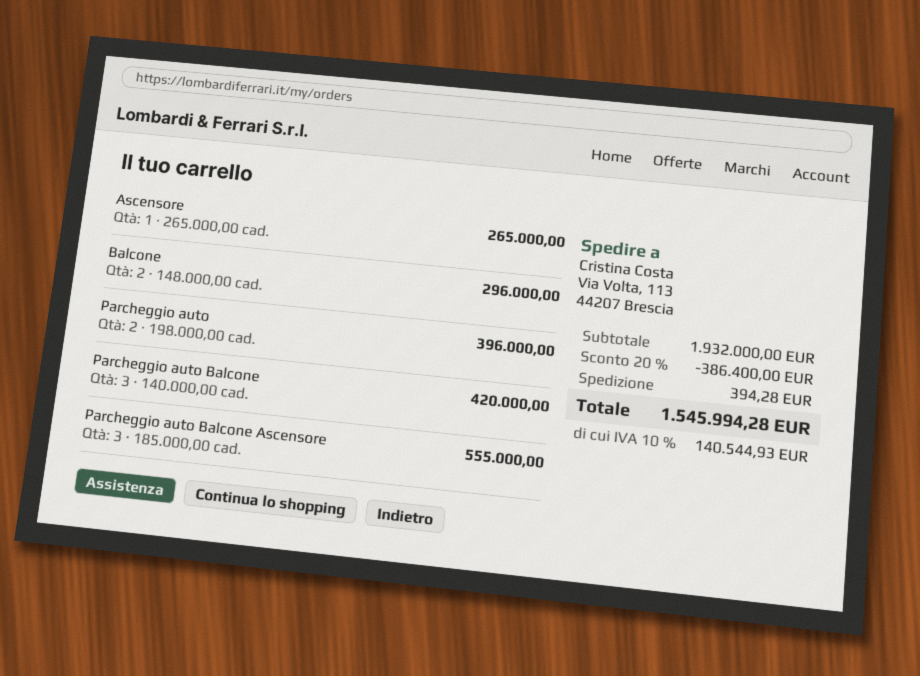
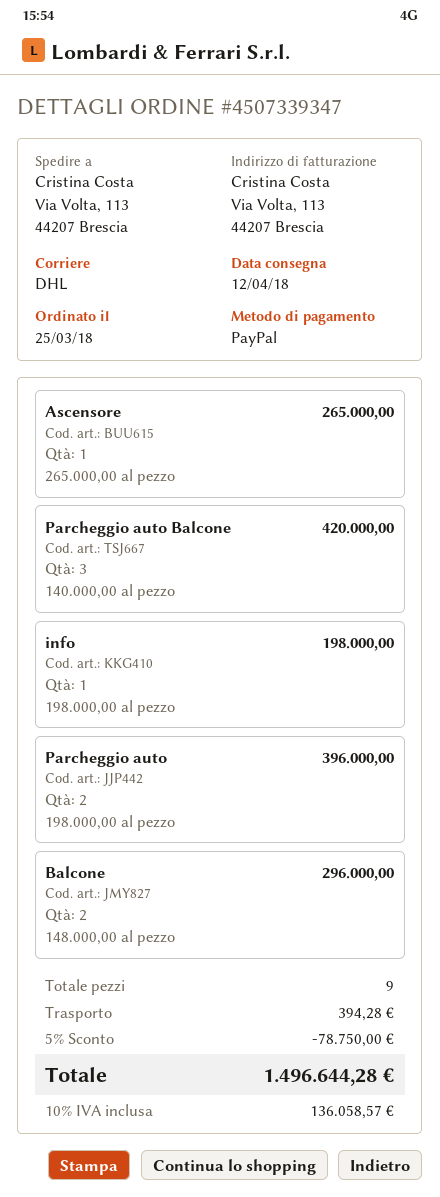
Parcheggio auto Balcone Ascensore: 3 x 185000.00 = 555000.00 -> none
info: none -> 1 x 198000.00 = 198000.00
discount: 20% = 386400.00 -> 5% = 78750.00
tax: 10% = 140544.93 -> 10% = 136058.57
total: 1545994.28 -> 1496644.28

